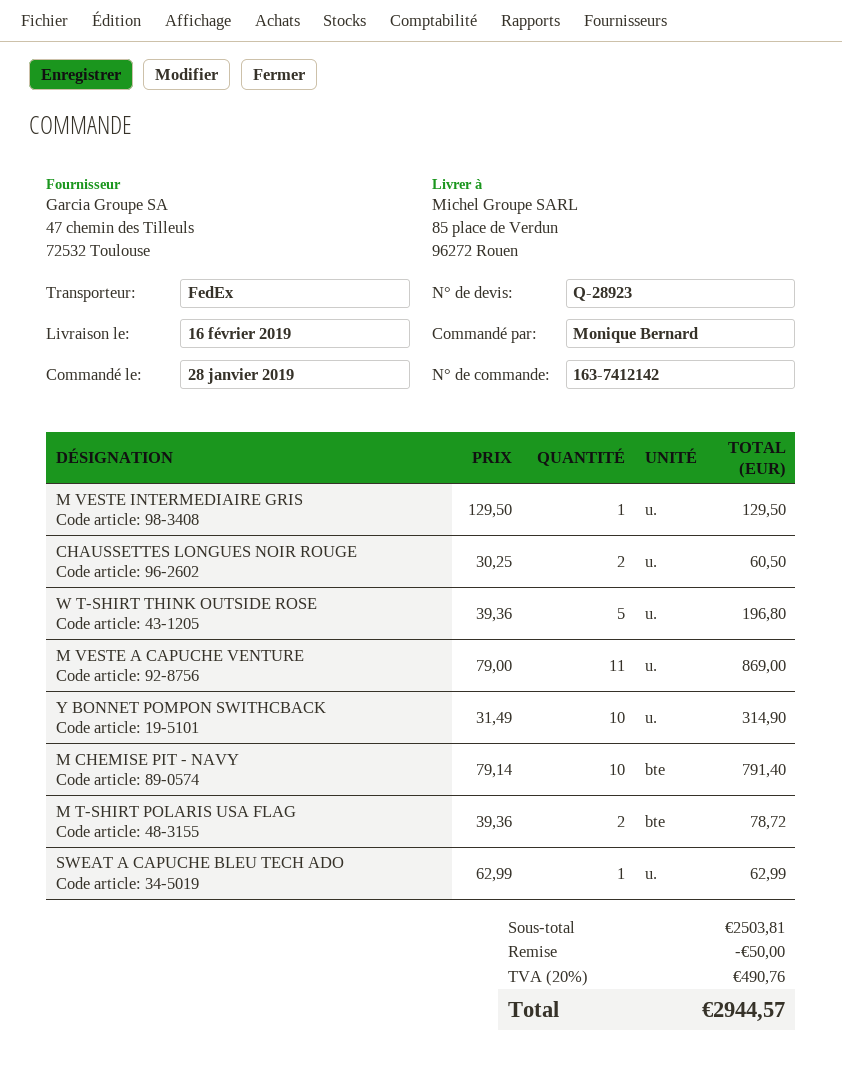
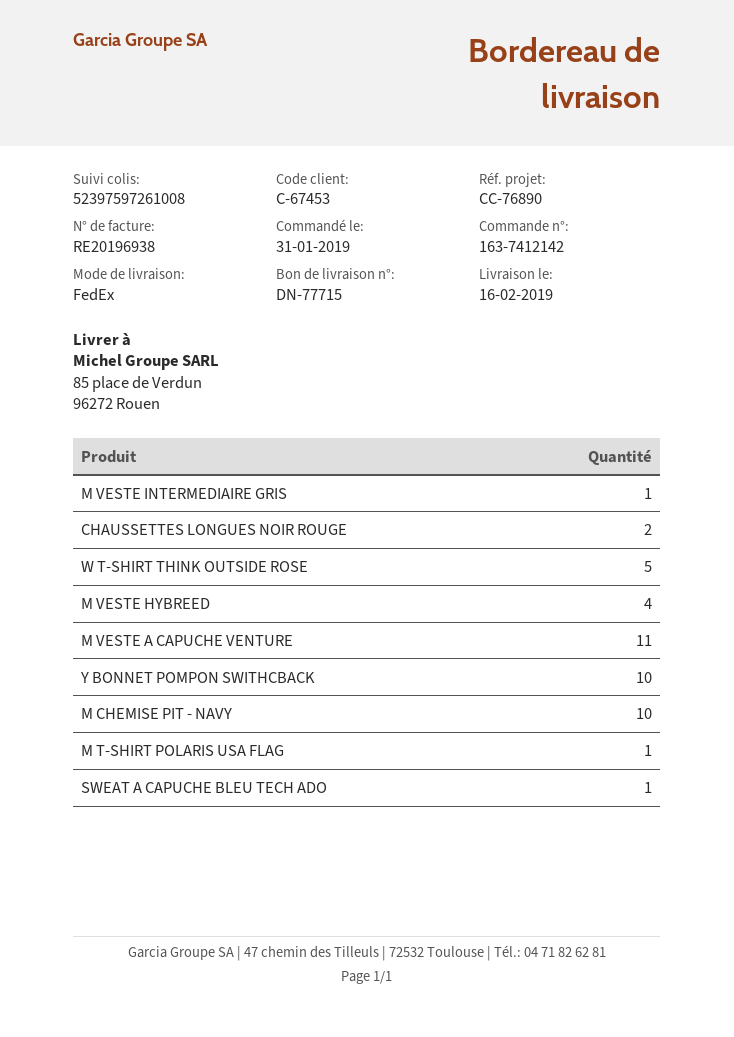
order date: 2019-01-28 -> 2019-01-31
M T-SHIRT POLARIS USA FLAG: 2 -> 1
M VESTE HYBREED: none -> 4

